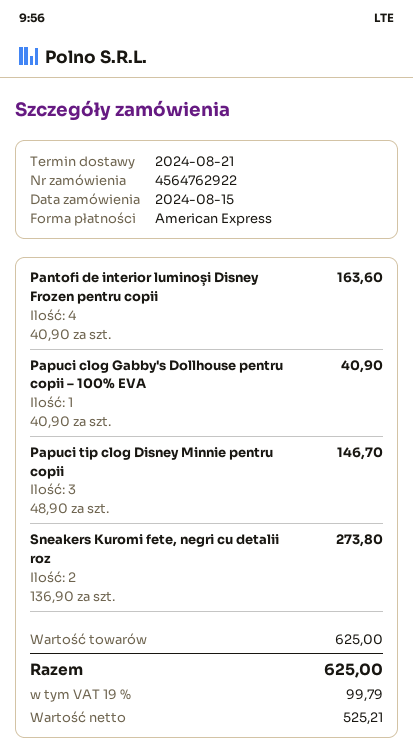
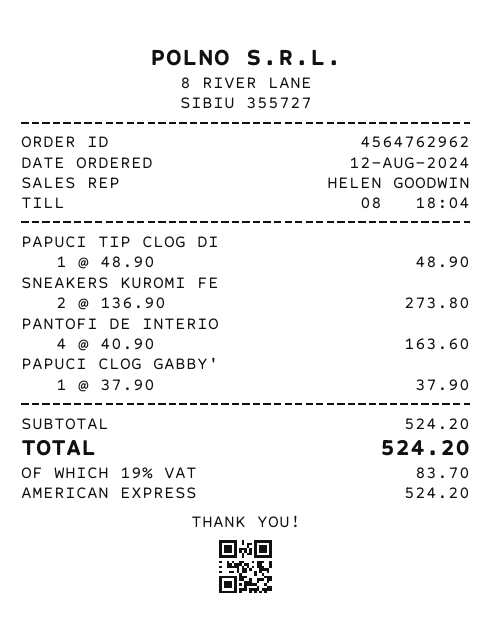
order number: 4564762922 -> 4564762962
order date: 2024-08-15 -> 2024-08-12
Papuci clog Gabby's Dollhouse pentru copii – 100% EVA: 1 x 40.90 = 40.90 -> 1 x 37.90 = 37.90
Papuci tip clog Disney Minnie pentru copii: 3 x 48.90 = 146.70 -> 1 x 48.90 = 48.90
subtotal: 625.00 -> 524.20
tax: 19% = 99.79 -> 19% = 83.70
total: 625.00 -> 524.20

